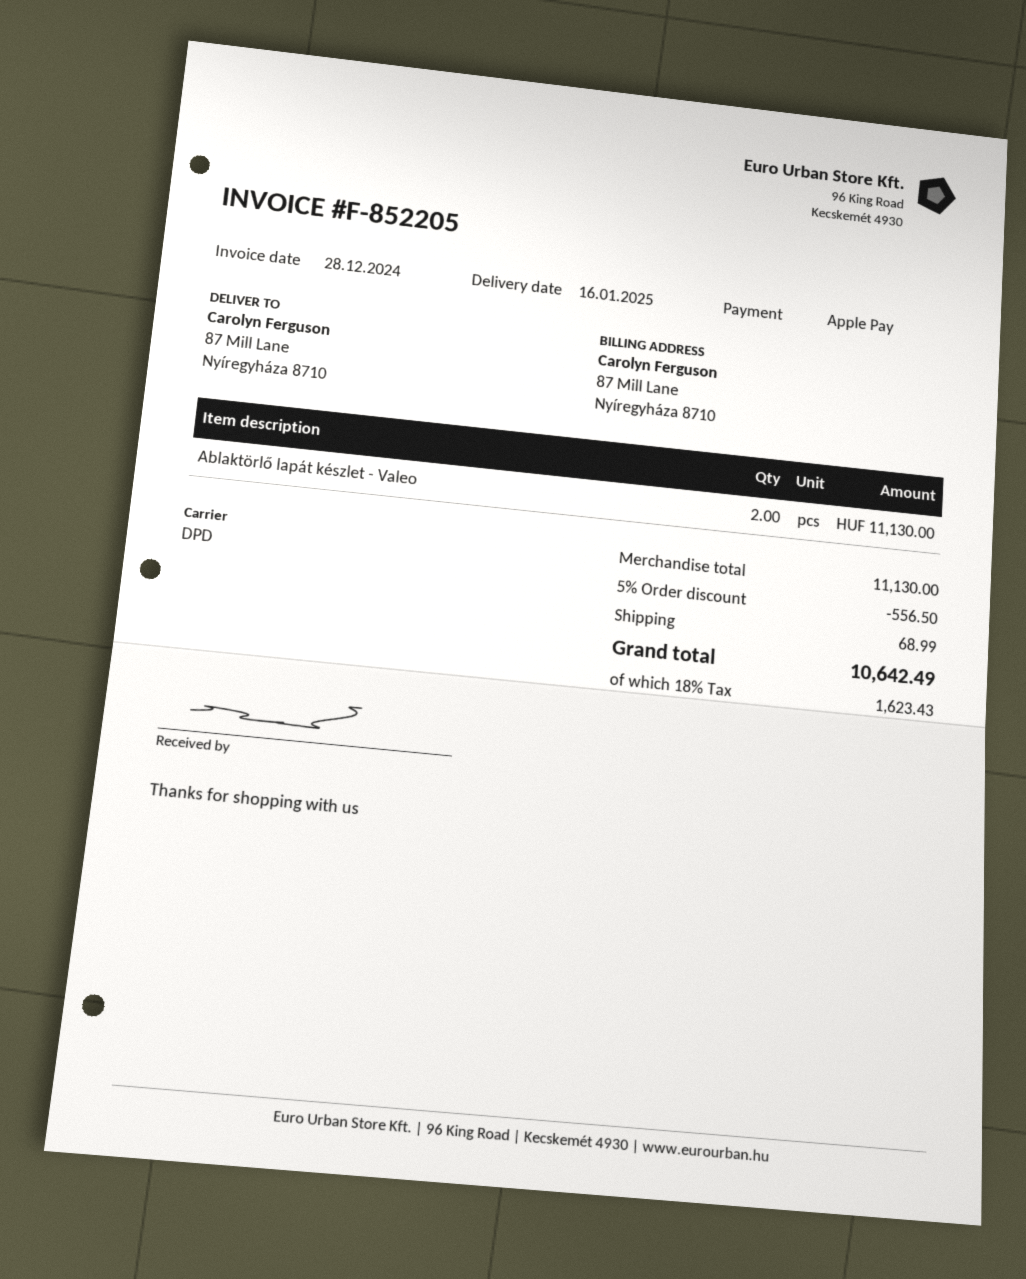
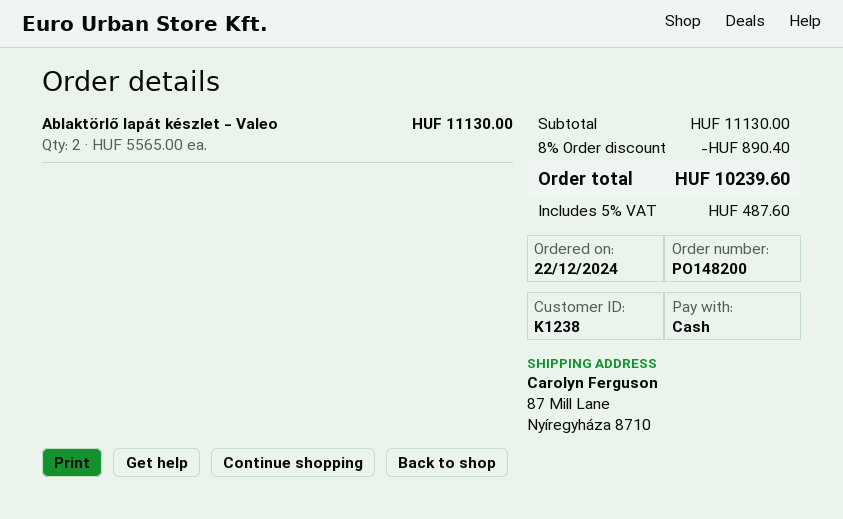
payment method: Apple Pay -> cash
discount: 5% = 556.50 -> 8% = 890.40
shipping: 68.99 -> none
tax: 18% = 1623.43 -> 5% = 487.60
total: 10642.49 -> 10239.60

